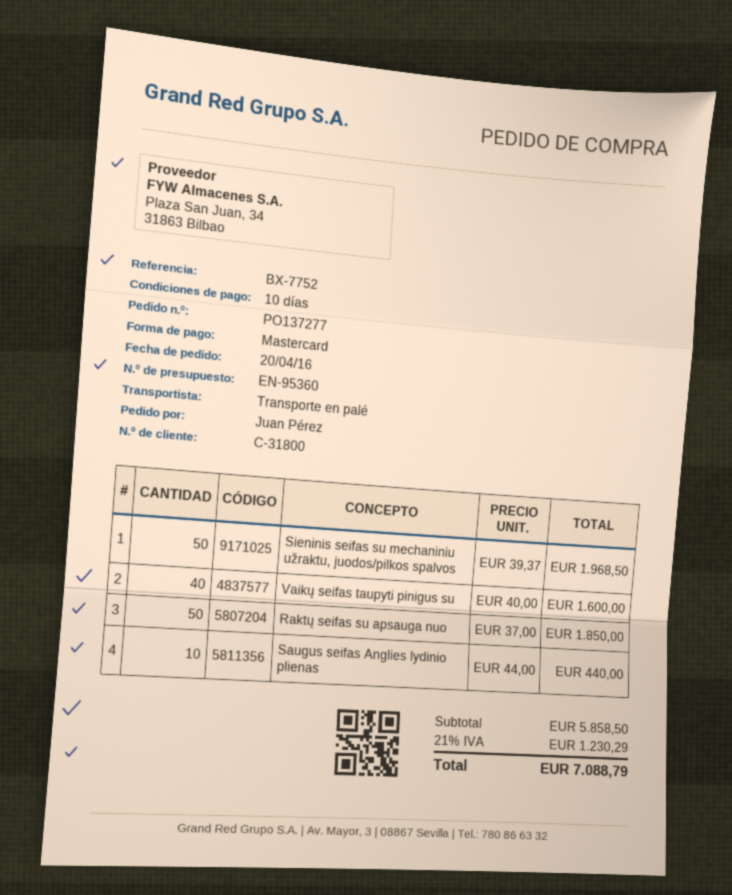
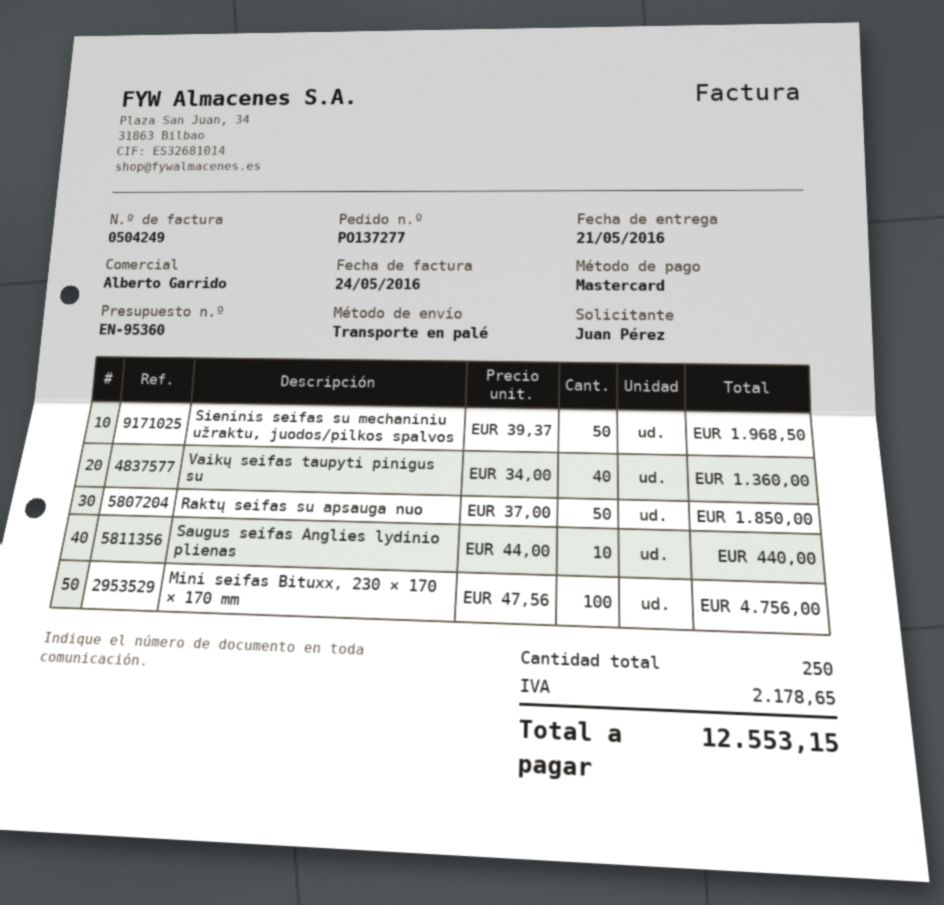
Vaikų seifas taupyti pinigus su: 40 x 40.00 = 1600.00 -> 40 x 34.00 = 1360.00
Mini seifas Bituxx, 230 × 170 × 170 mm: none -> 100 x 47.56 = 4756.00
tax: 1230.29 -> 2178.65
total: 7088.79 -> 12553.15

